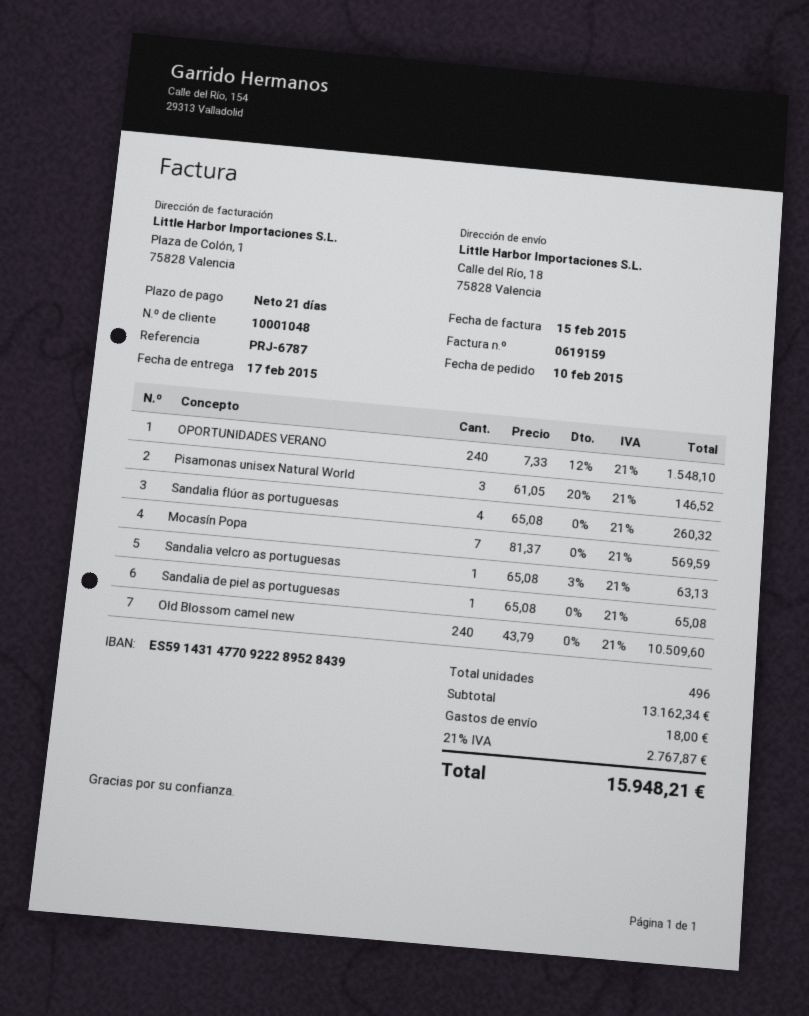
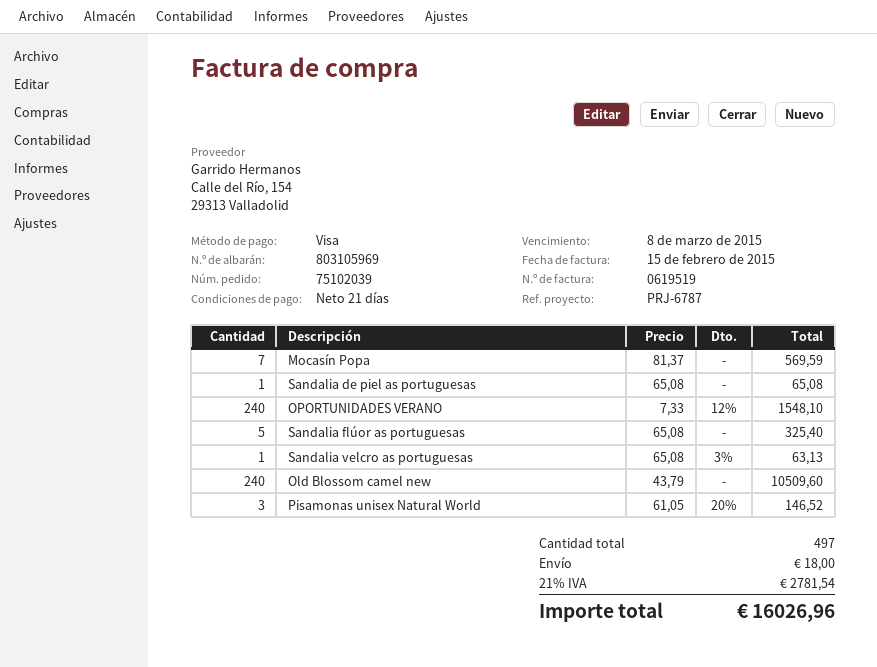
invoice number: 0619159 -> 0619519
Sandalia flúor as portuguesas: 4 x 65.08 = 260.32 -> 5 x 65.08 = 325.40
total quantity: 496 -> 497
tax: 21% = 2767.87 -> 21% = 2781.54
total: 15948.21 -> 16026.96

